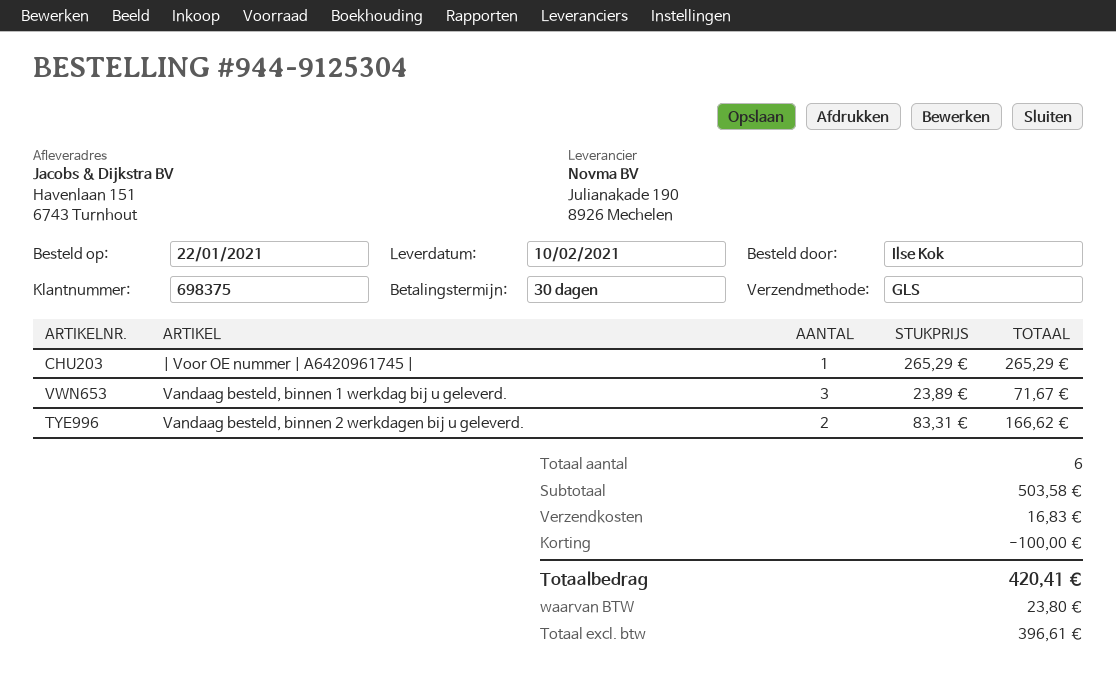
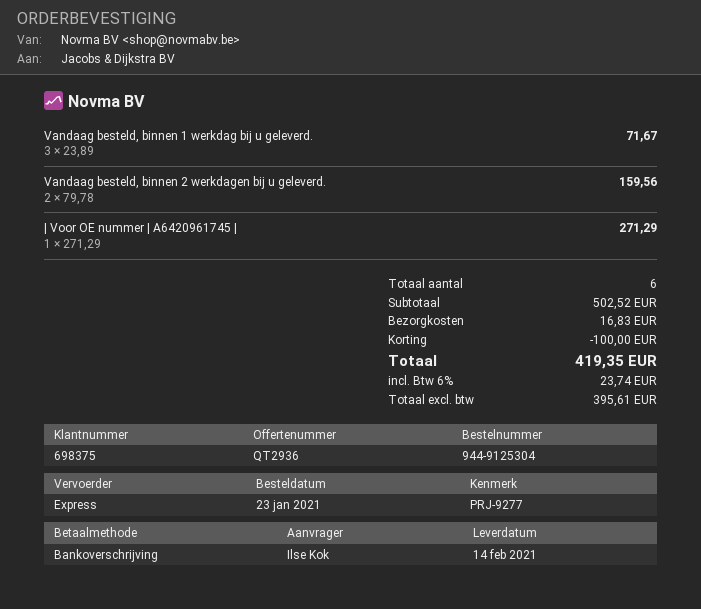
order date: 2021-01-22 -> 2021-01-23
delivery date: 2021-02-10 -> 2021-02-14
shipping method: GLS -> express
| Voor OE nummer | A6420961745 |: 1 x 265.29 = 265.29 -> 1 x 271.29 = 271.29
Vandaag besteld, binnen 2 werkdagen bij u geleverd.: 2 x 83.31 = 166.62 -> 2 x 79.78 = 159.56
subtotal: 503.58 -> 502.52
net: 396.61 -> 395.61
tax: 23.80 -> 23.74
total: 420.41 -> 419.35

